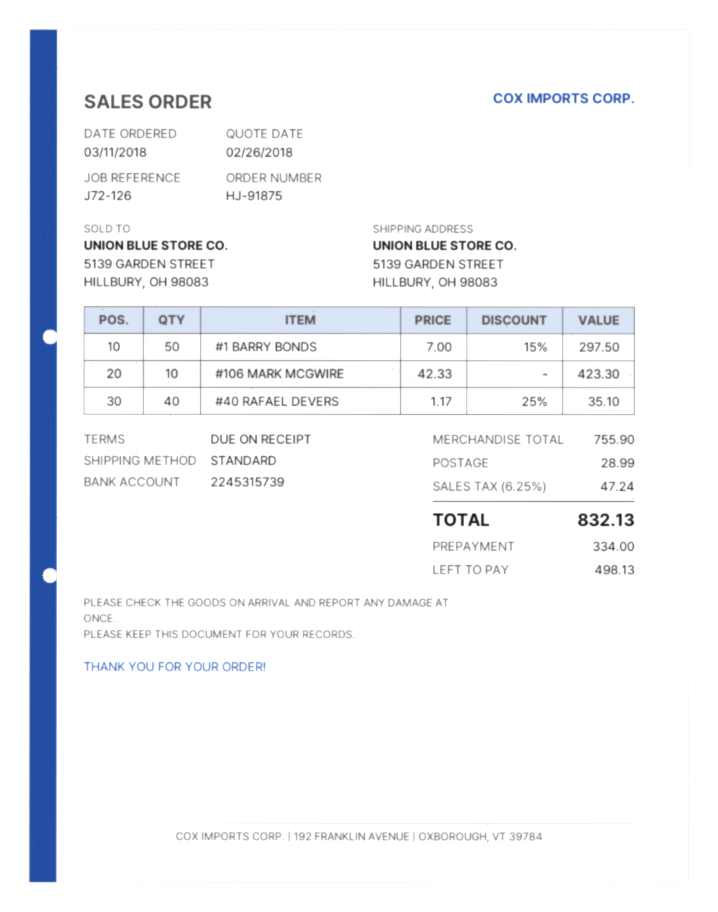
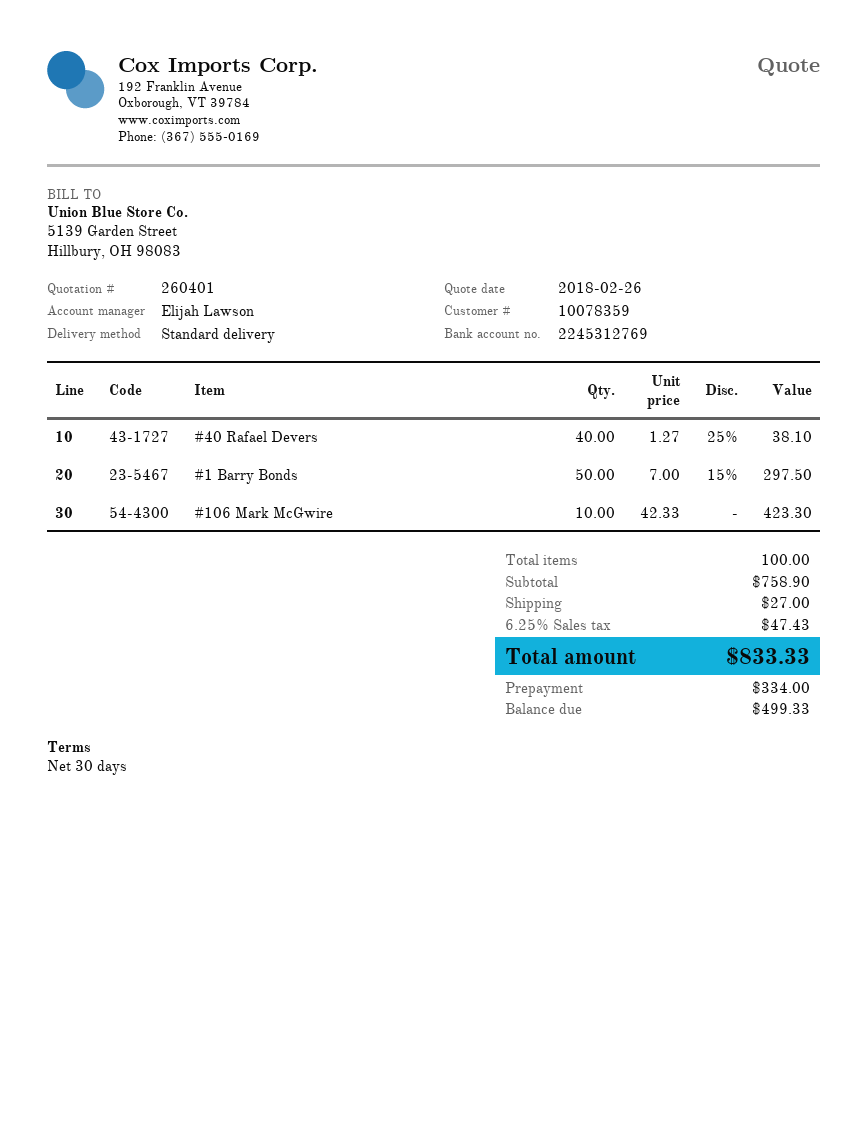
payment terms: on receipt -> 30 days
bank account: 2245315739 -> 2245312769
#40 RAFAEL DEVERS: 40 x 1.17 - 25% = 35.10 -> 40 x 1.27 - 25% = 38.10
subtotal: 755.90 -> 758.90
shipping: 28.99 -> 27.00
tax: 6.25% = 47.24 -> 6.25% = 47.43
total: 832.13 -> 833.33
balance: 498.13 -> 499.33

